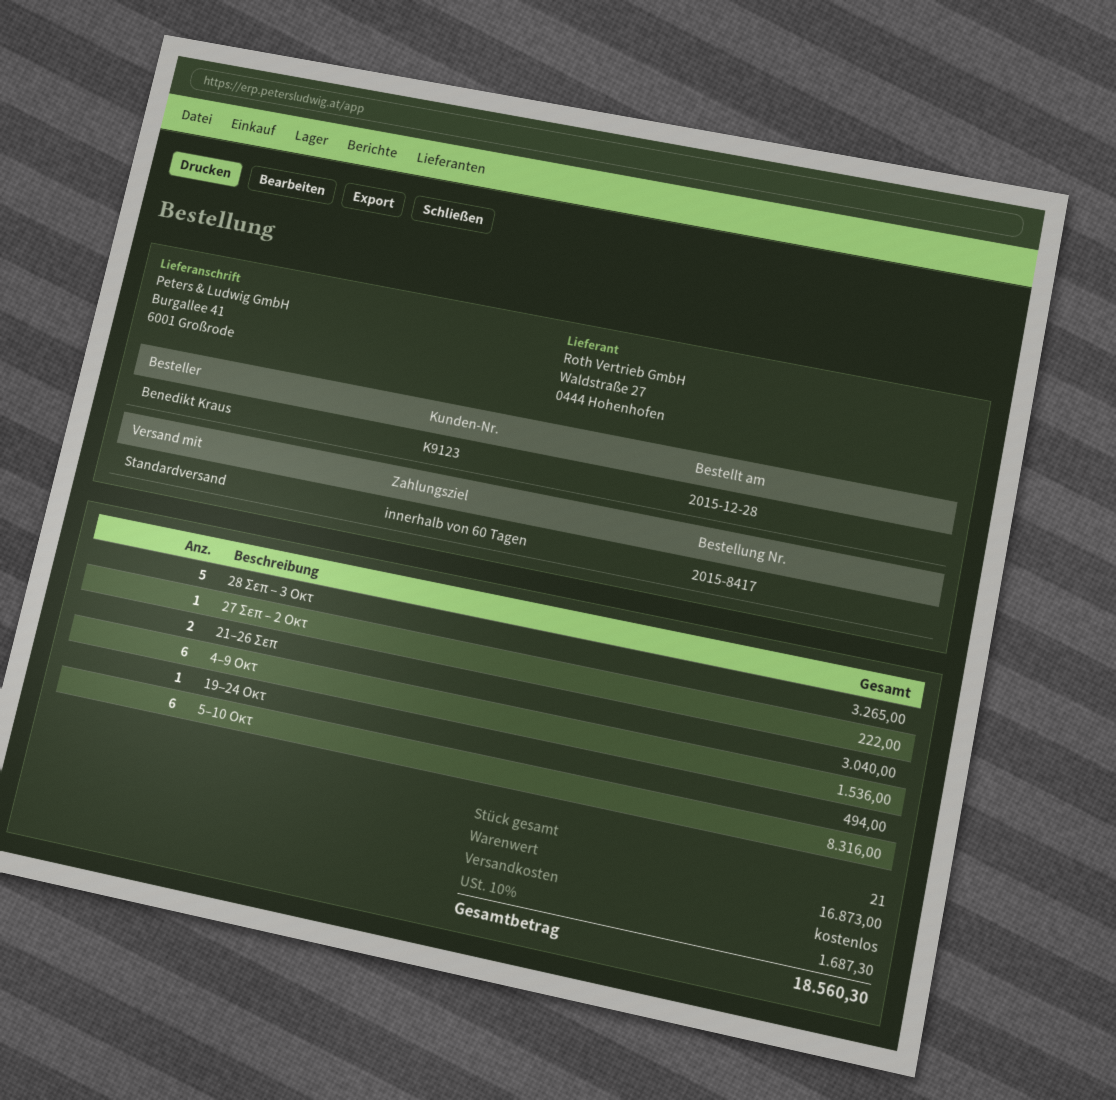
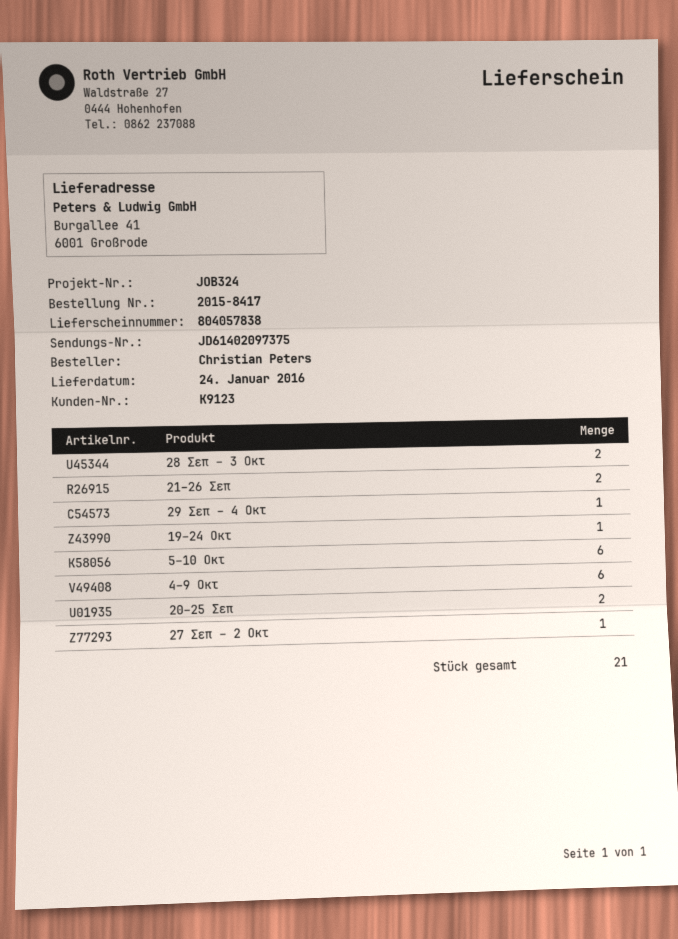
ordered by: Benedikt Kraus -> Christian Peters
28 Σεπ – 3 Οκτ: 5 -> 2
29 Σεπ – 4 Οκτ: none -> 1
20–25 Σεπ: none -> 2

